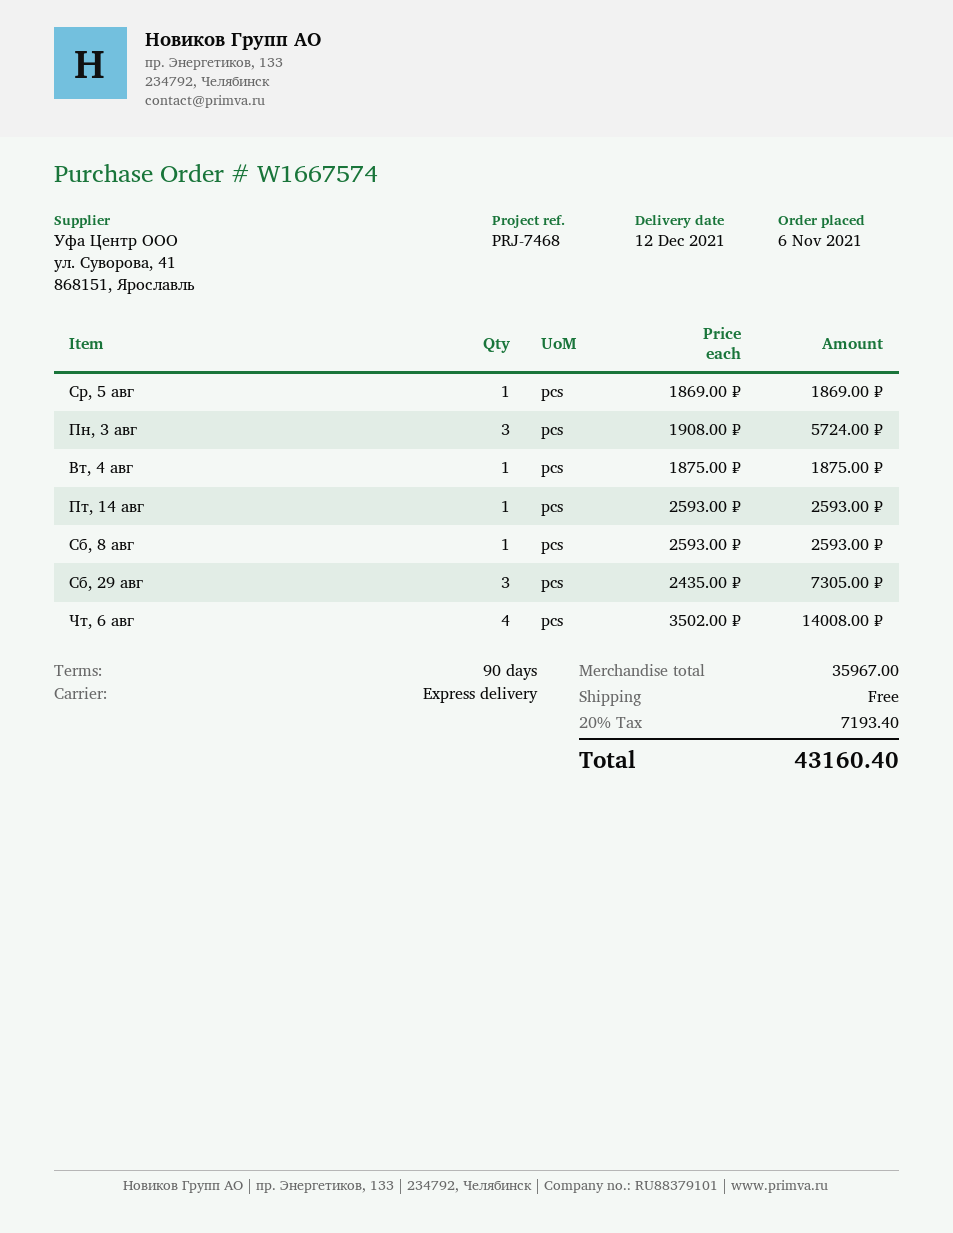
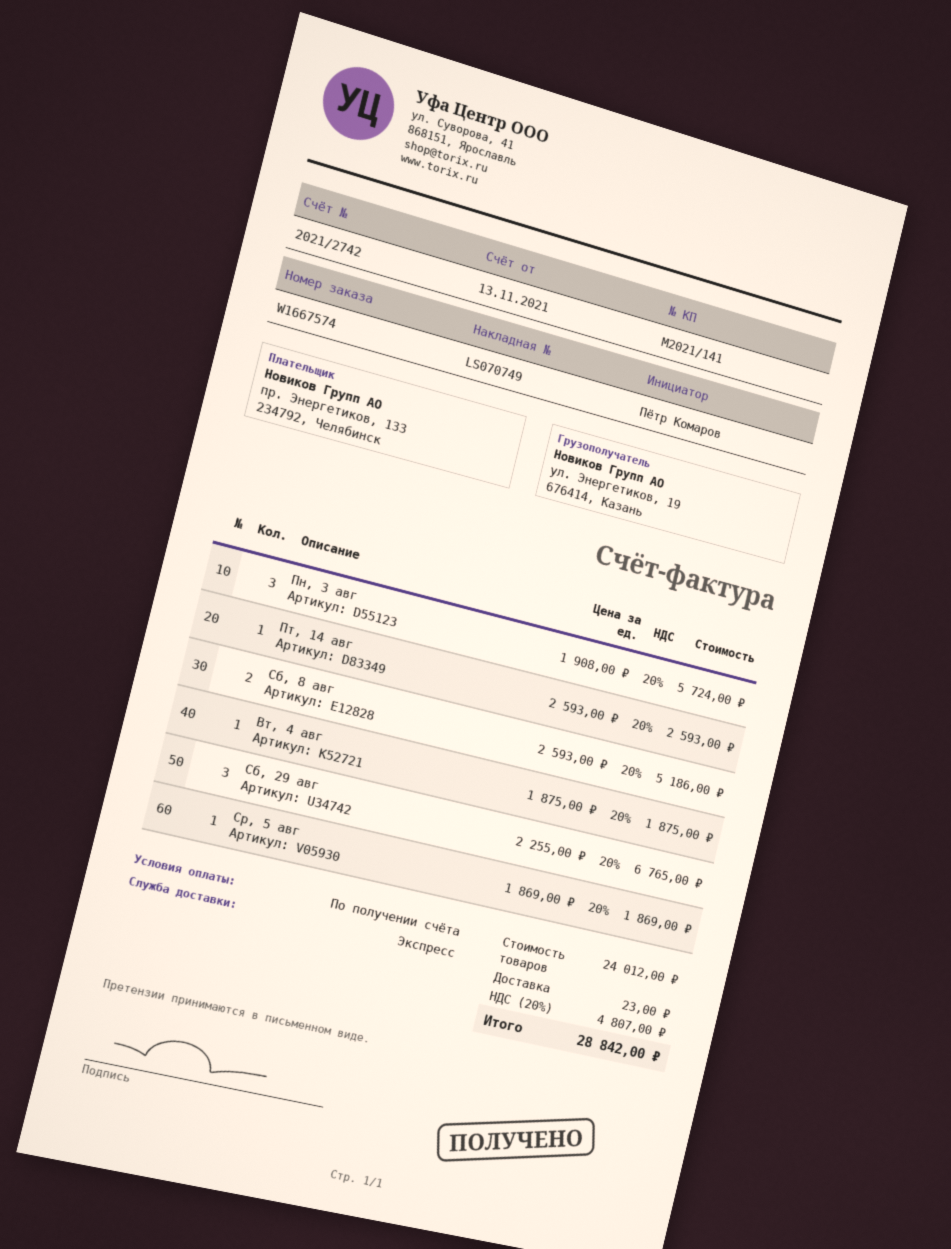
payment terms: 90 days -> on receipt
Сб, 8 авг: 1 x 2593.00 = 2593.00 -> 2 x 2593.00 = 5186.00
Сб, 29 авг: 3 x 2435.00 = 7305.00 -> 3 x 2255.00 = 6765.00
Чт, 6 авг: 4 x 3502.00 = 14008.00 -> none
subtotal: 35967.00 -> 24012.00
shipping: 0.00 -> 23.00
tax: 20% = 7193.40 -> 20% = 4807.00
total: 43160.40 -> 28842.00

